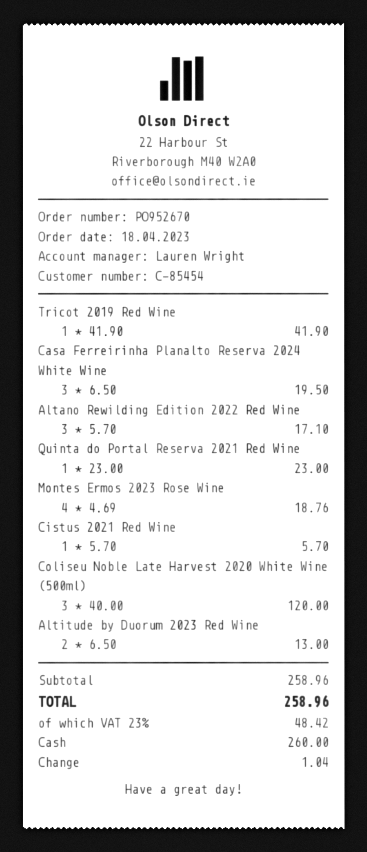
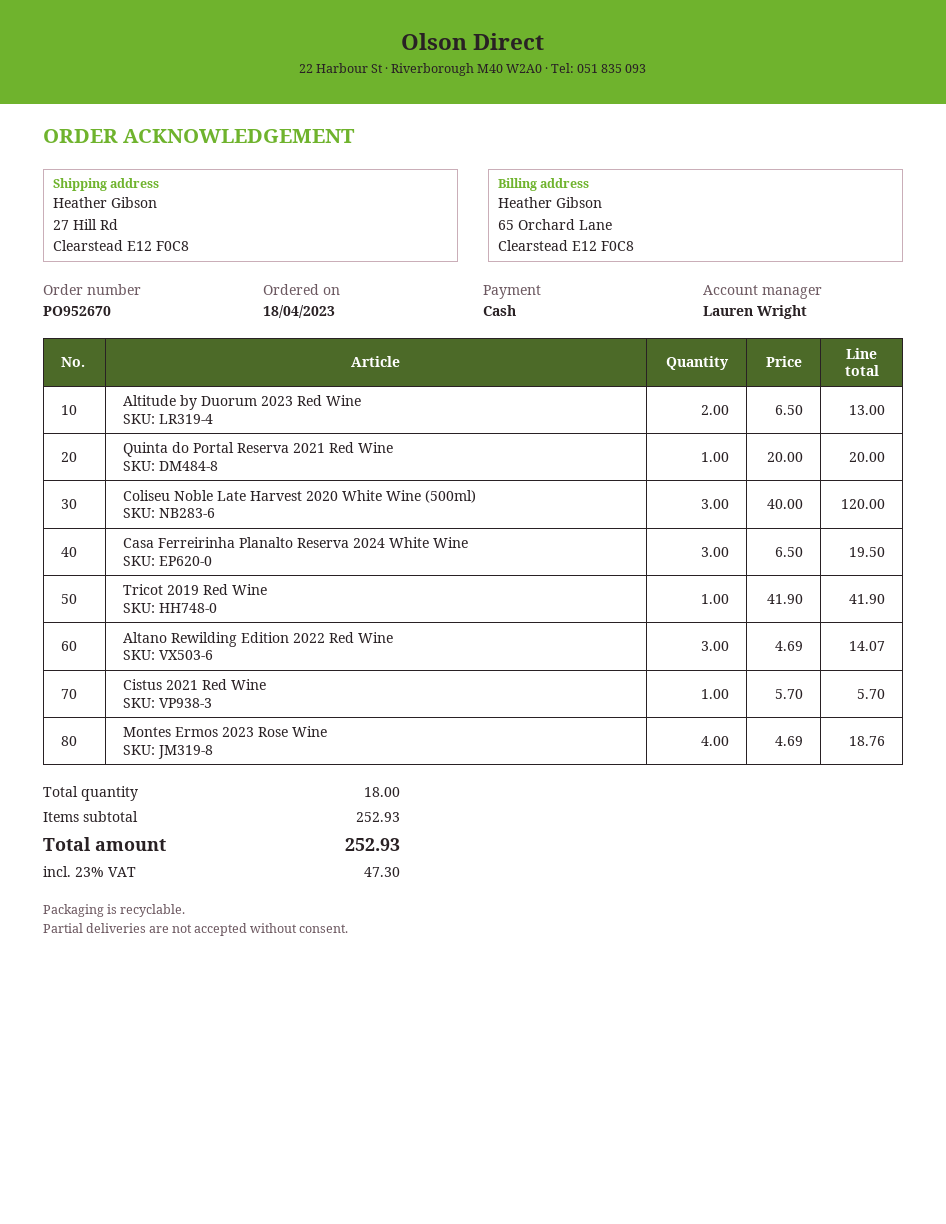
Altano Rewilding Edition 2022 Red Wine: 3 x 5.70 = 17.10 -> 3 x 4.69 = 14.07
Quinta do Portal Reserva 2021 Red Wine: 1 x 23.00 = 23.00 -> 1 x 20.00 = 20.00
subtotal: 258.96 -> 252.93
tax: 23% = 48.42 -> 23% = 47.30
total: 258.96 -> 252.93

